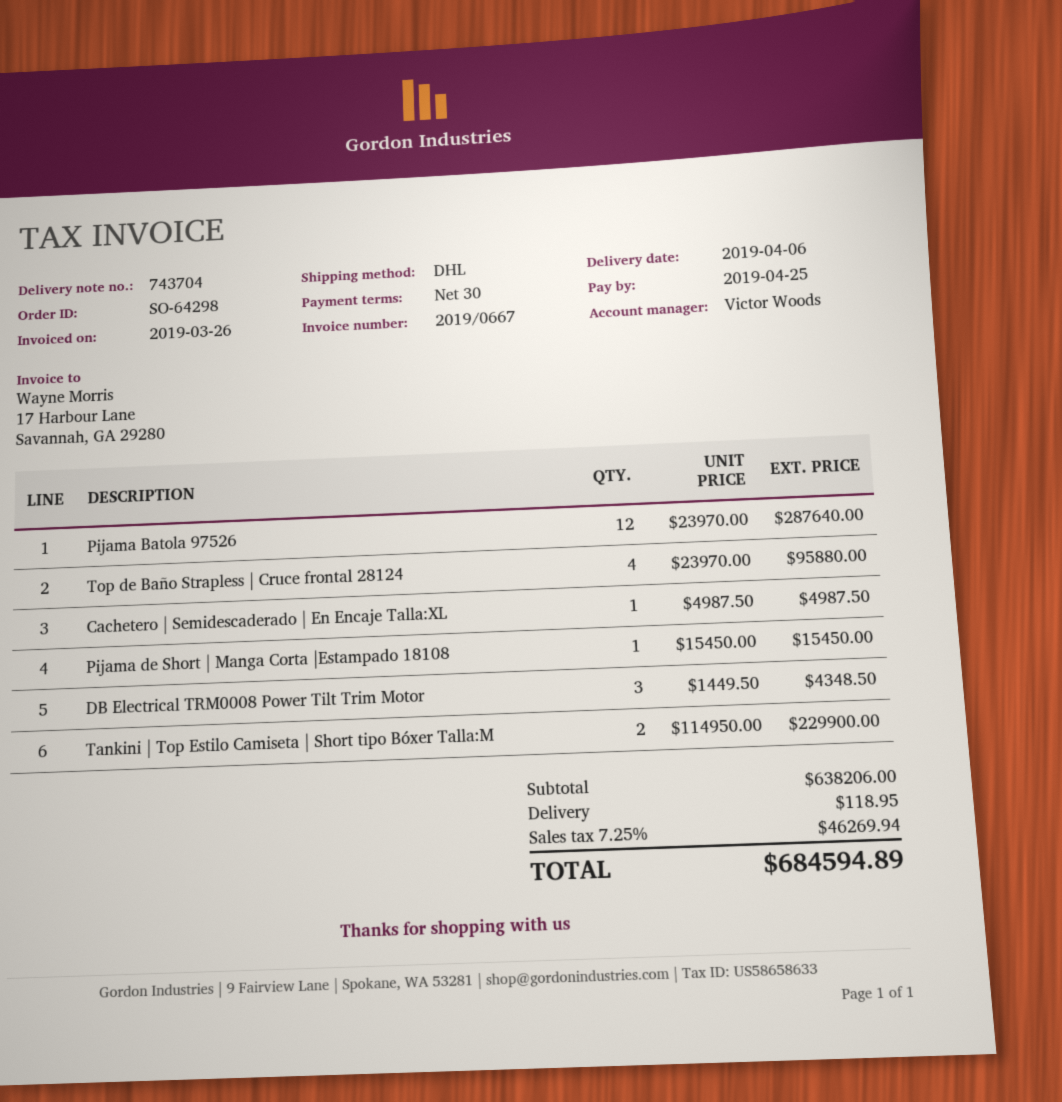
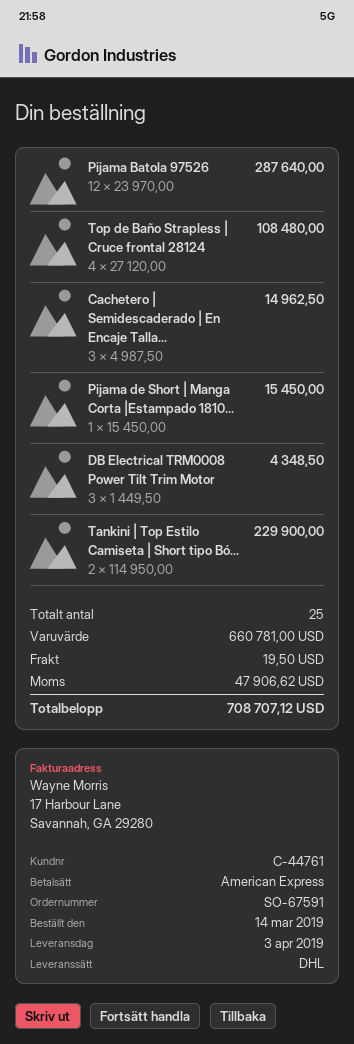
order number: SO-64298 -> SO-67591
delivery date: 2019-04-06 -> 2019-04-03
Top de Baño Strapless | Cruce frontal 28124: 4 x 23970.00 = 95880.00 -> 4 x 27120.00 = 108480.00
Cachetero | Semidescaderado | En Encaje Talla:XL: 1 x 4987.50 = 4987.50 -> 3 x 4987.50 = 14962.50
subtotal: 638206.00 -> 660781.00
shipping: 118.95 -> 19.50
tax: 46269.94 -> 47906.62
total: 684594.89 -> 708707.12

